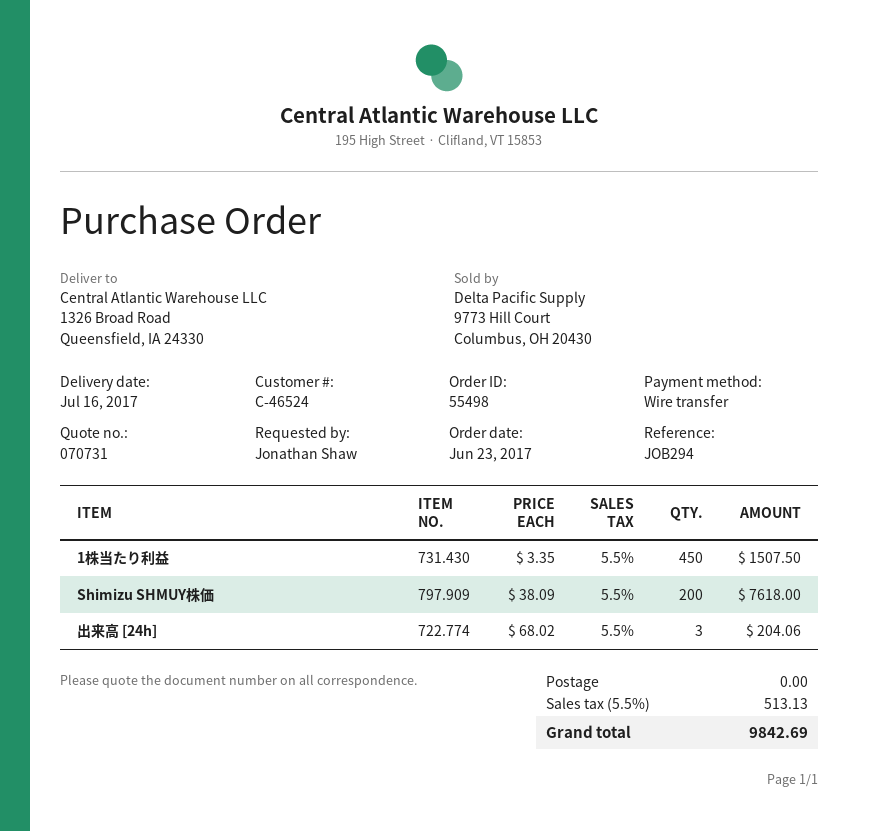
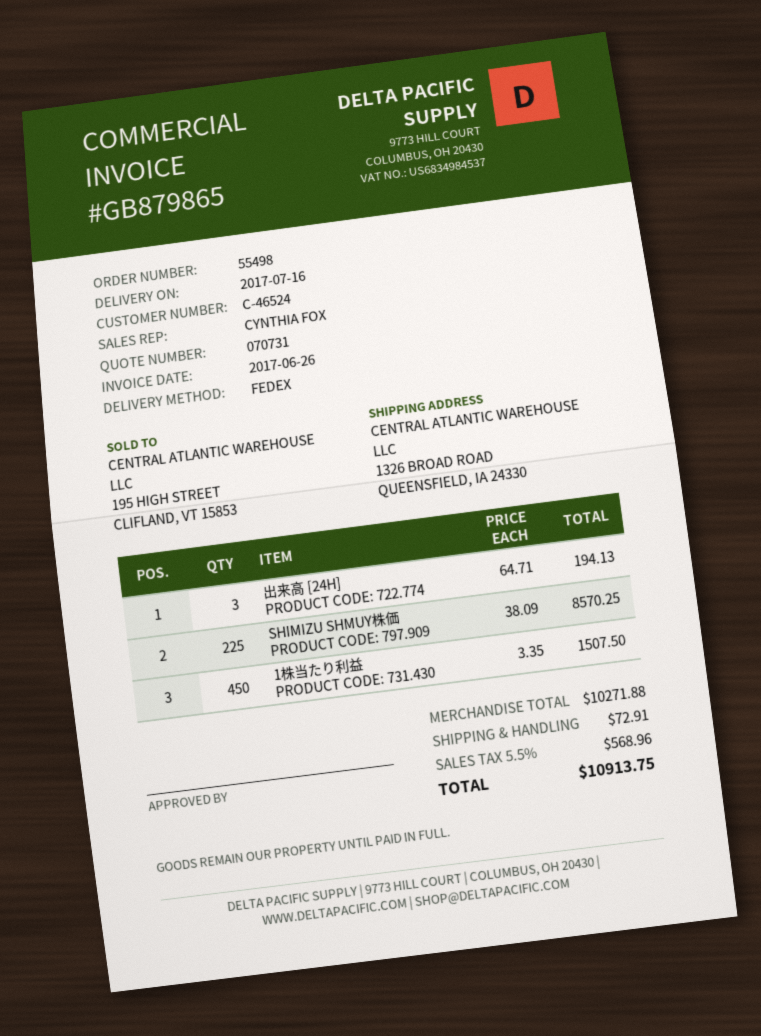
Shimizu SHMUY株価: 200 x 38.09 = 7618.00 -> 225 x 38.09 = 8570.25
出来高 [24h]: 3 x 68.02 = 204.06 -> 3 x 64.71 = 194.13
shipping: 0.00 -> 72.91
tax: 5.5% = 513.13 -> 5.5% = 568.96
total: 9842.69 -> 10913.75

